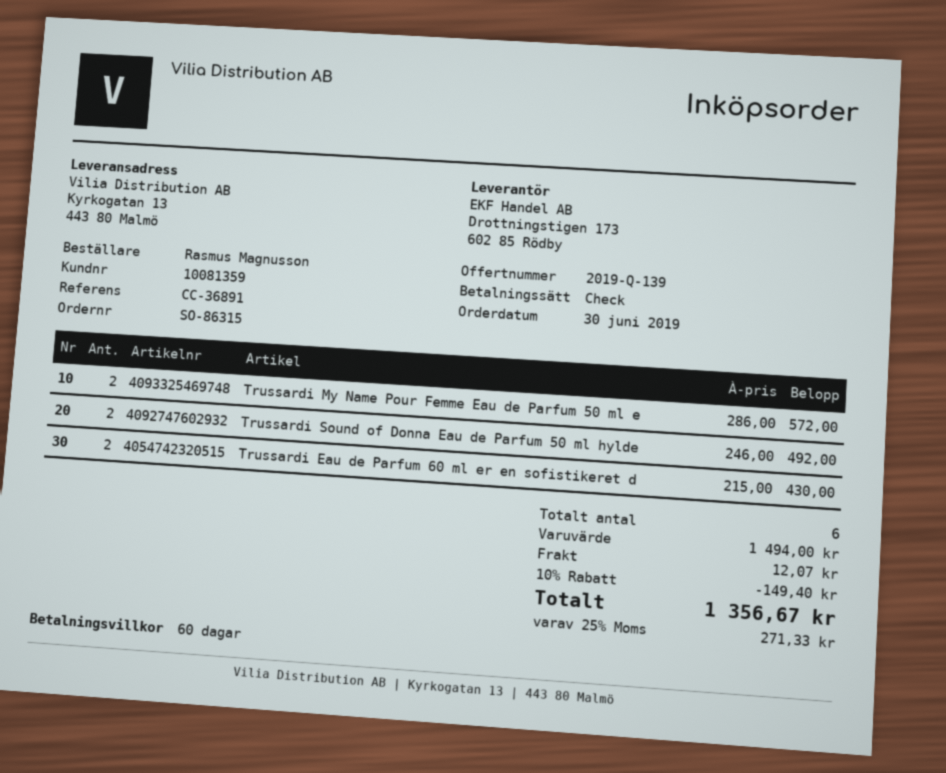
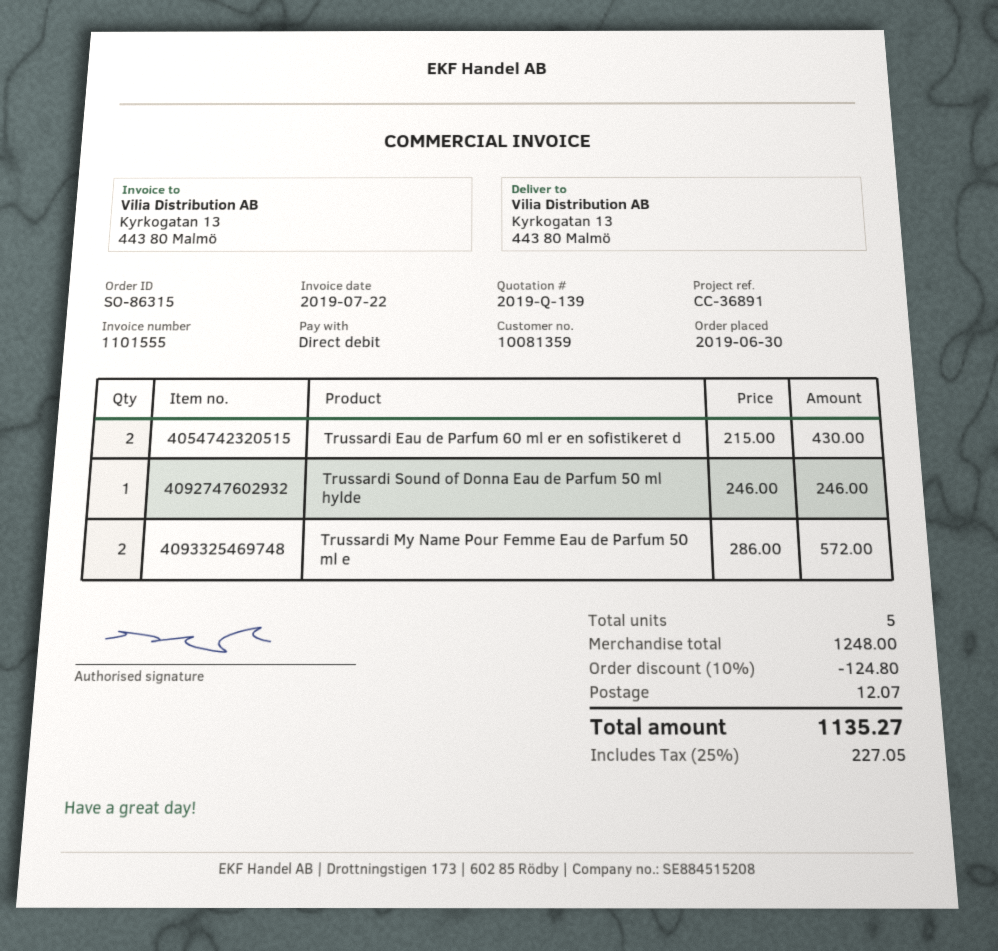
payment method: cheque -> direct debit
Trussardi Sound of Donna Eau de Parfum 50 ml hylde: 2 x 246.00 = 492.00 -> 1 x 246.00 = 246.00
total quantity: 6 -> 5
subtotal: 1494.00 -> 1248.00
discount: 10% = 149.40 -> 10% = 124.80
tax: 25% = 271.33 -> 25% = 227.05
total: 1356.67 -> 1135.27

